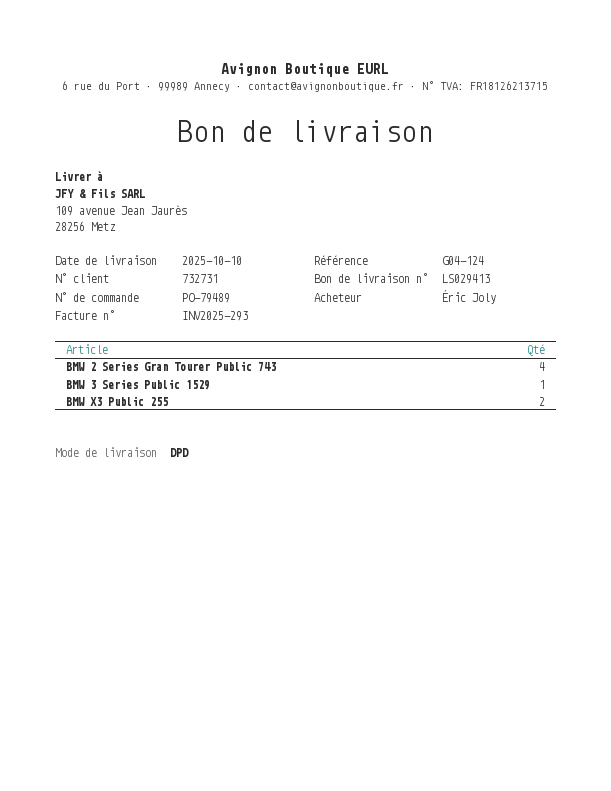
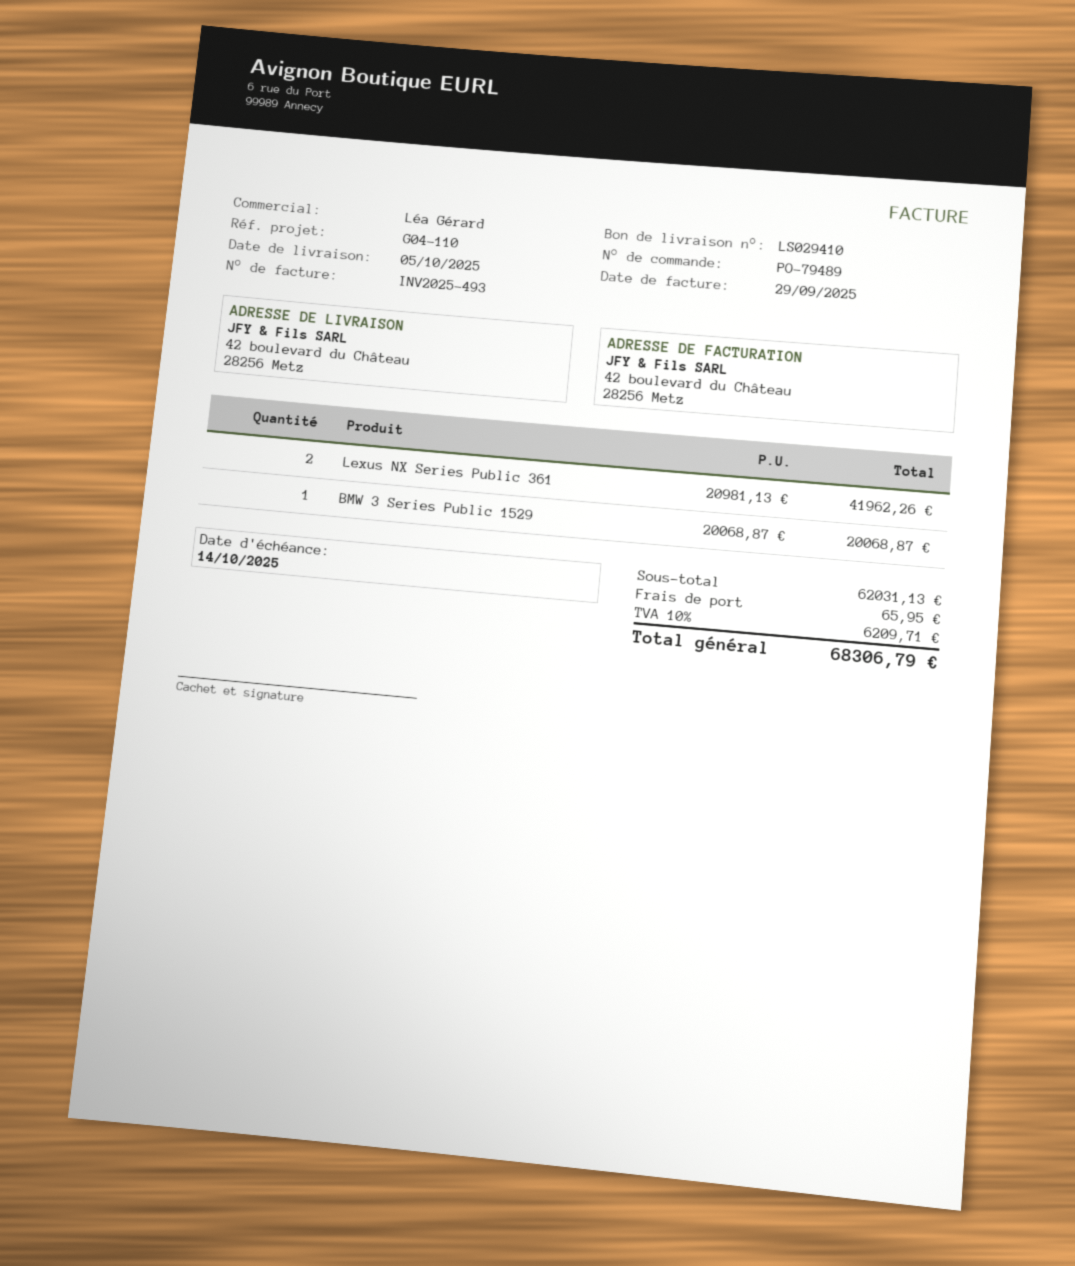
delivery note number: LS029413 -> LS029410
delivery date: 2025-10-10 -> 2025-10-05
invoice number: INV2025-293 -> INV2025-493
reference: G04-124 -> G04-110
ship to: 109 avenue Jean Jaurès, 28256 Metz -> 42 boulevard du Château, 28256 Metz
BMW 2 Series Gran Tourer Public 743: 4 -> none
BMW X3 Public 255: 2 -> none
Lexus NX Series Public 361: none -> 2

